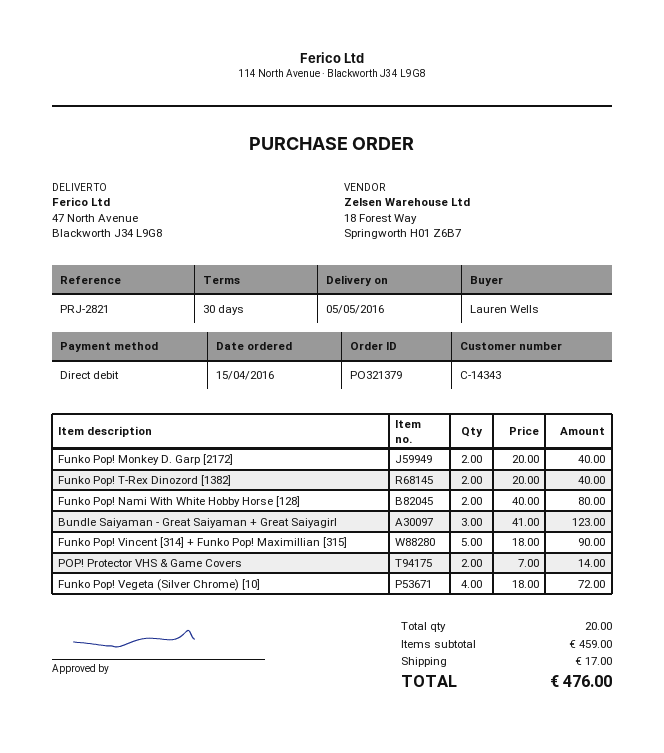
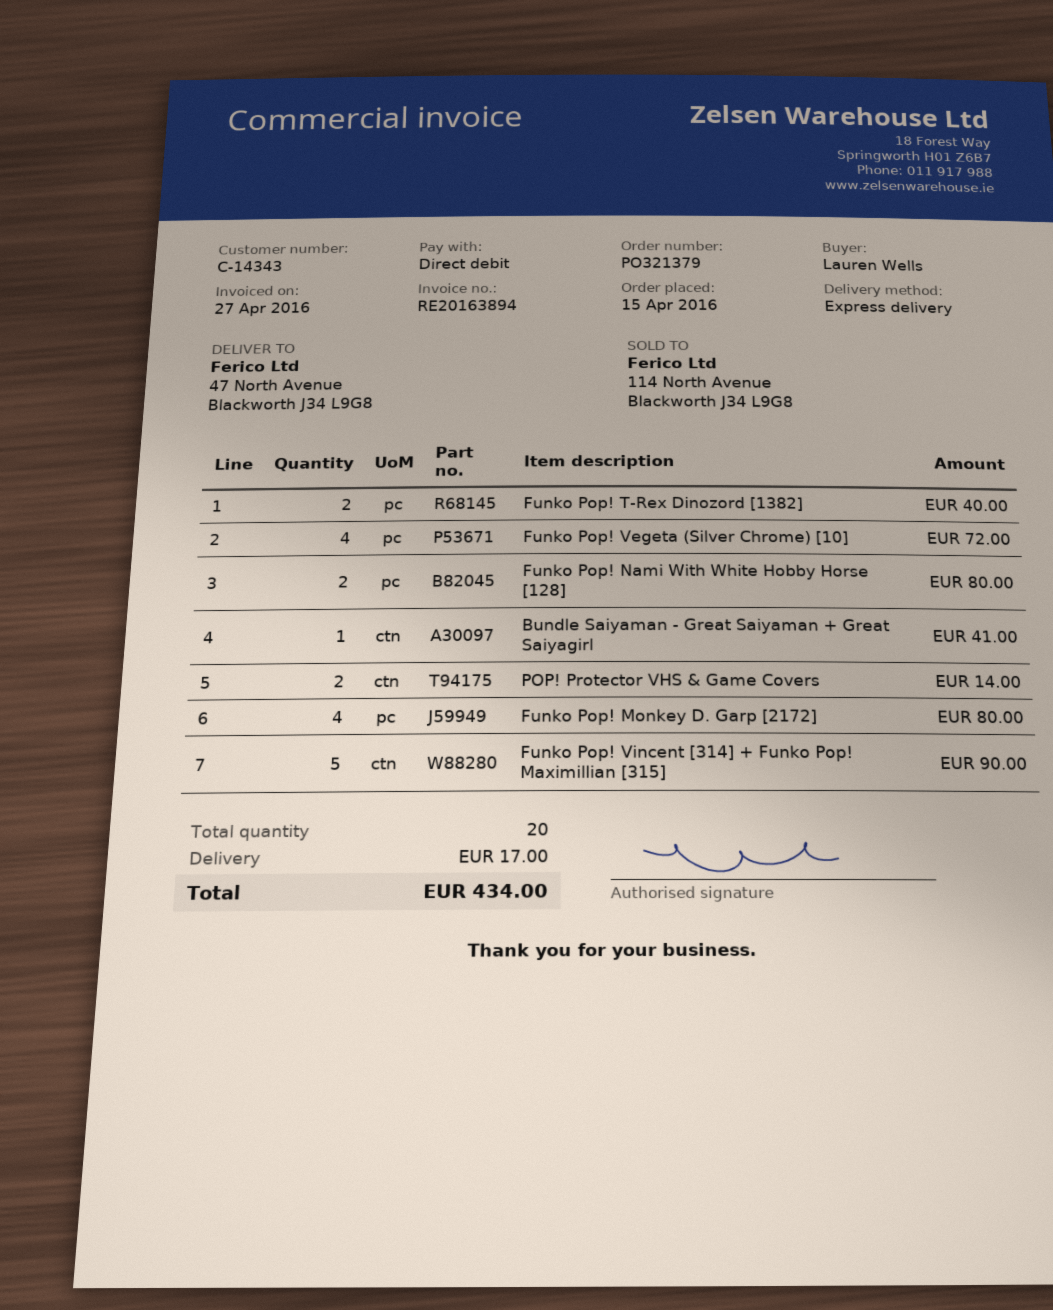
Funko Pop! Monkey D. Garp [2172]: 2 for 40.00 -> 4 for 80.00
Bundle Saiyaman - Great Saiyaman + Great Saiyagirl: 3 for 123.00 -> 1 for 41.00
total: 476.00 -> 434.00

